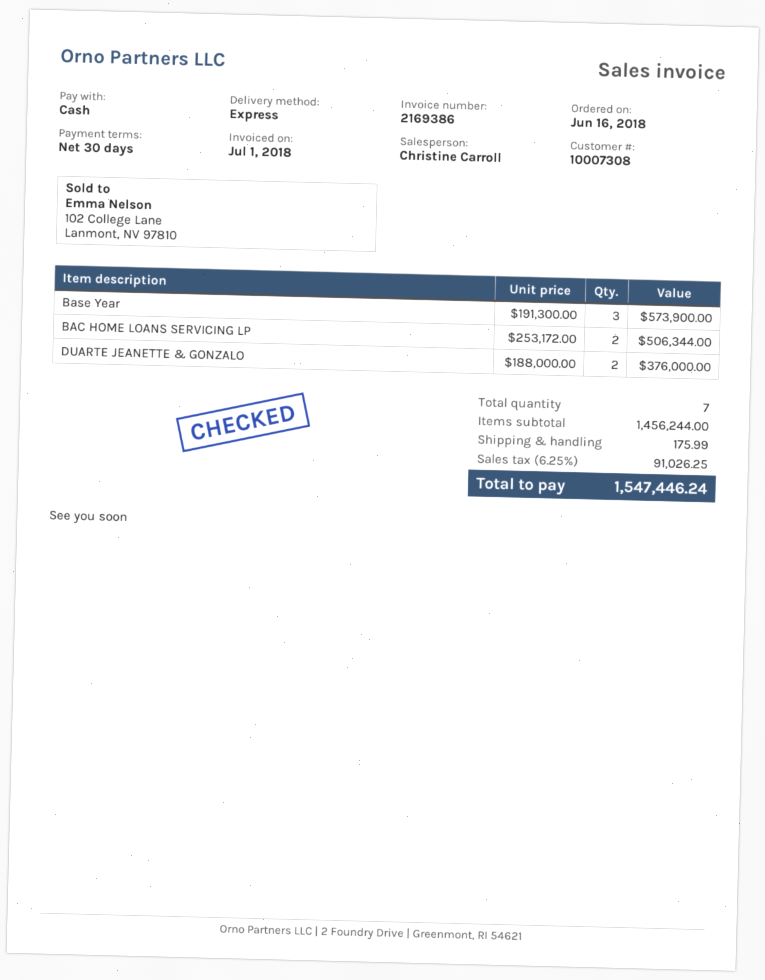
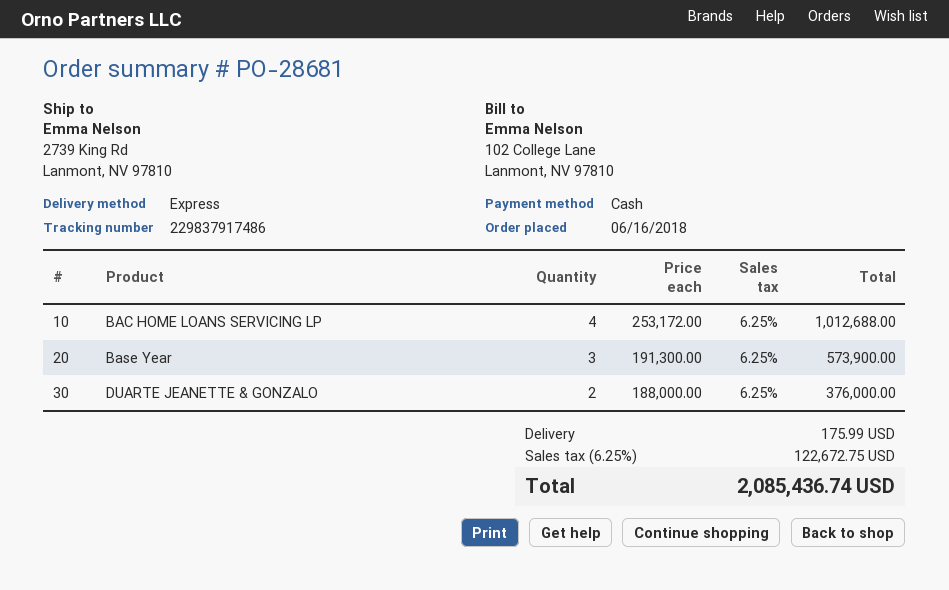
BAC HOME LOANS SERVICING LP: 2 x 253172.00 = 506344.00 -> 4 x 253172.00 = 1012688.00
tax: 6.25% = 91026.25 -> 6.25% = 122672.75
total: 1547446.24 -> 2085436.74

